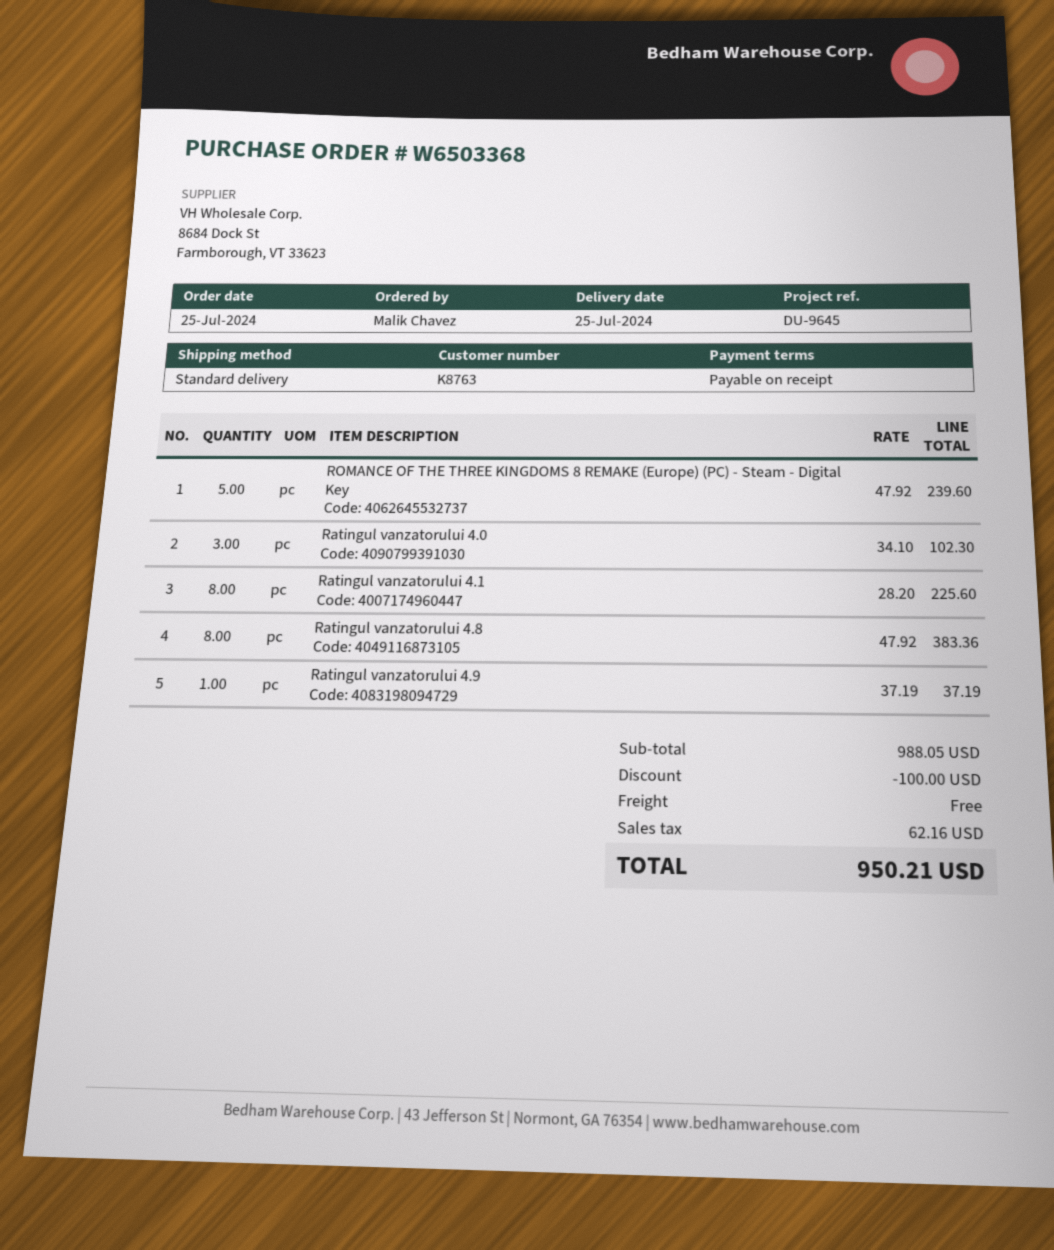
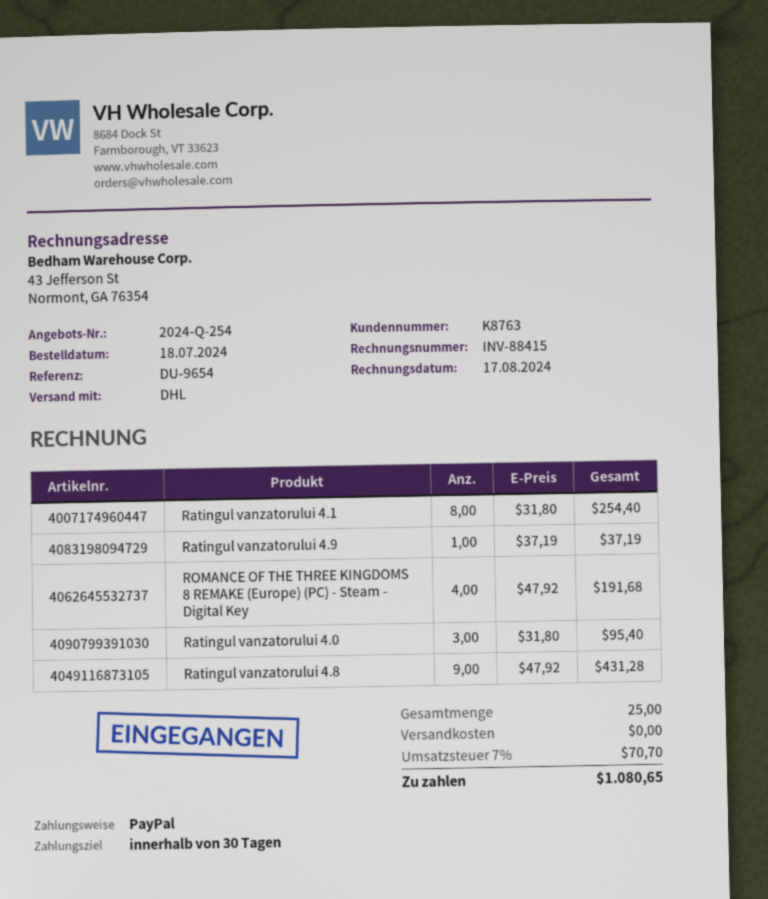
order date: 2024-07-25 -> 2024-07-18
payment terms: on receipt -> 30 days
reference: DU-9645 -> DU-9654
shipping method: standard -> DHL
ROMANCE OF THE THREE KINGDOMS 8 REMAKE (Europe) (PC) - Steam - Digital Key: 5 x 47.92 = 239.60 -> 4 x 47.92 = 191.68
Ratingul vanzatorului 4.0: 3 x 34.10 = 102.30 -> 3 x 31.80 = 95.40
Ratingul vanzatorului 4.1: 8 x 28.20 = 225.60 -> 8 x 31.80 = 254.40
Ratingul vanzatorului 4.8: 8 x 47.92 = 383.36 -> 9 x 47.92 = 431.28
discount: 100.00 -> none
tax: 62.16 -> 70.70
total: 950.21 -> 1080.65

